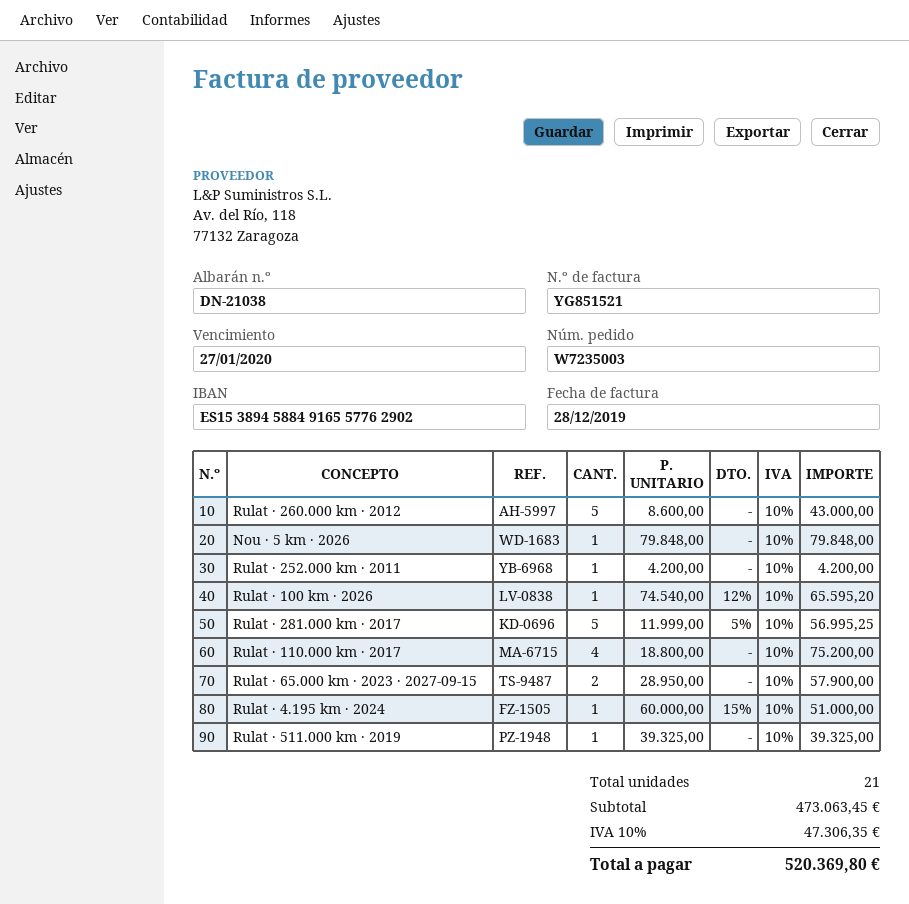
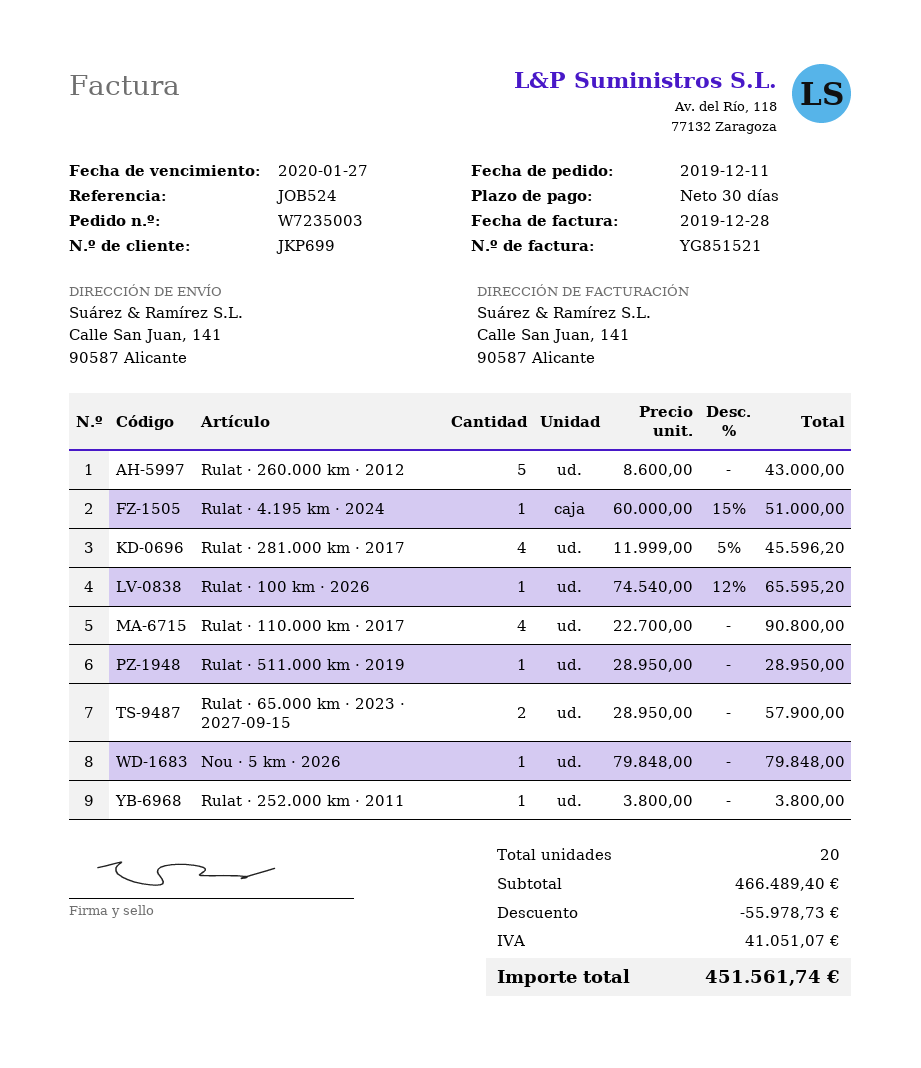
Rulat · 252.000 km · 2011: 1 x 4200.00 = 4200.00 -> 1 x 3800.00 = 3800.00
Rulat · 281.000 km · 2017: 5 x 11999.00 - 5% = 56995.25 -> 4 x 11999.00 - 5% = 45596.20
Rulat · 110.000 km · 2017: 4 x 18800.00 = 75200.00 -> 4 x 22700.00 = 90800.00
Rulat · 511.000 km · 2019: 1 x 39325.00 = 39325.00 -> 1 x 28950.00 = 28950.00
total quantity: 21 -> 20
subtotal: 473063.45 -> 466489.40
discount: none -> 55978.73
tax: 47306.35 -> 41051.07
total: 520369.80 -> 451561.74

